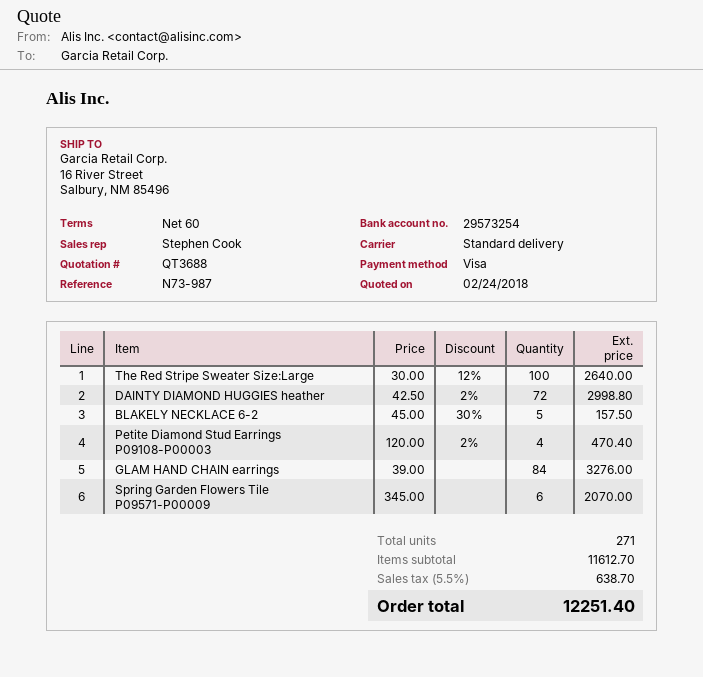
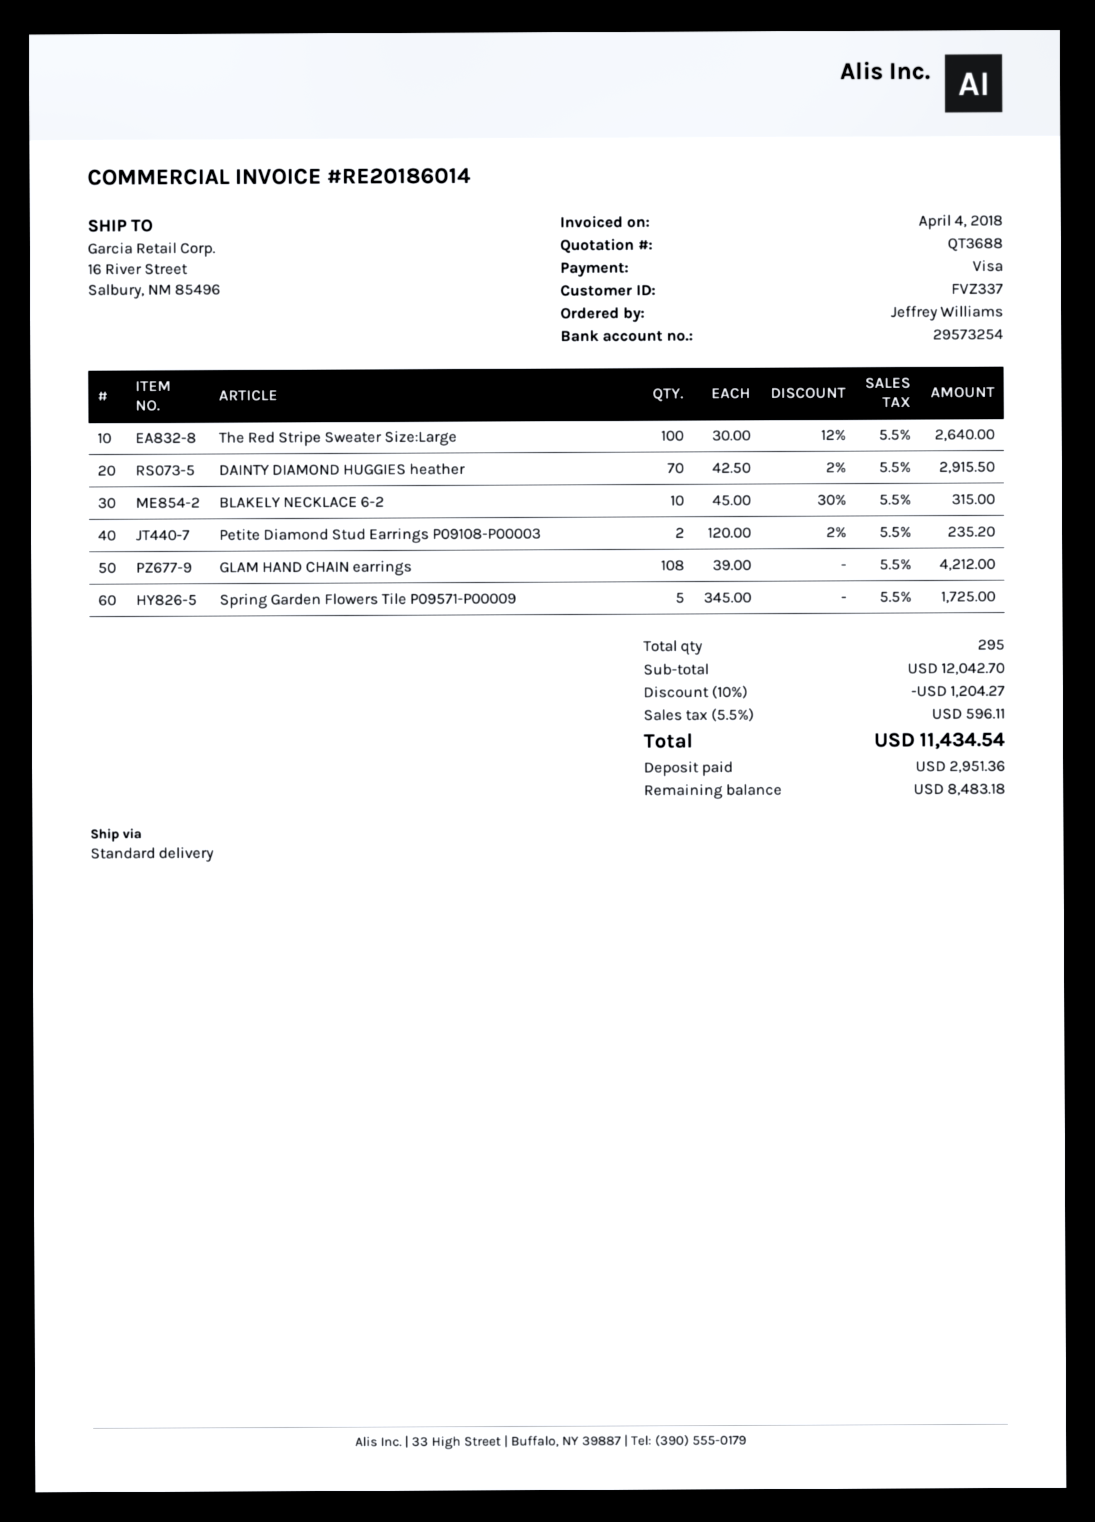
DAINTY DIAMOND HUGGIES heather: 72 x 42.50 - 2% = 2998.80 -> 70 x 42.50 - 2% = 2915.50
BLAKELY NECKLACE 6-2: 5 x 45.00 - 30% = 157.50 -> 10 x 45.00 - 30% = 315.00
Petite Diamond Stud Earrings P09108-P00003: 4 x 120.00 - 2% = 470.40 -> 2 x 120.00 - 2% = 235.20
GLAM HAND CHAIN earrings: 84 x 39.00 = 3276.00 -> 108 x 39.00 = 4212.00
Spring Garden Flowers Tile P09571-P00009: 6 x 345.00 = 2070.00 -> 5 x 345.00 = 1725.00
total quantity: 271 -> 295
subtotal: 11612.70 -> 12042.70
discount: none -> 10% = 1204.27
tax: 5.5% = 638.70 -> 5.5% = 596.11
total: 12251.40 -> 11434.54

